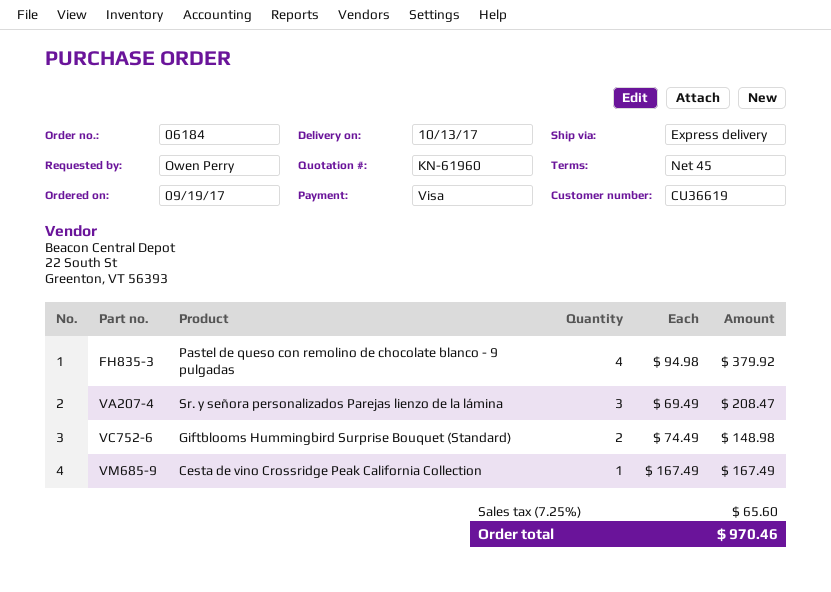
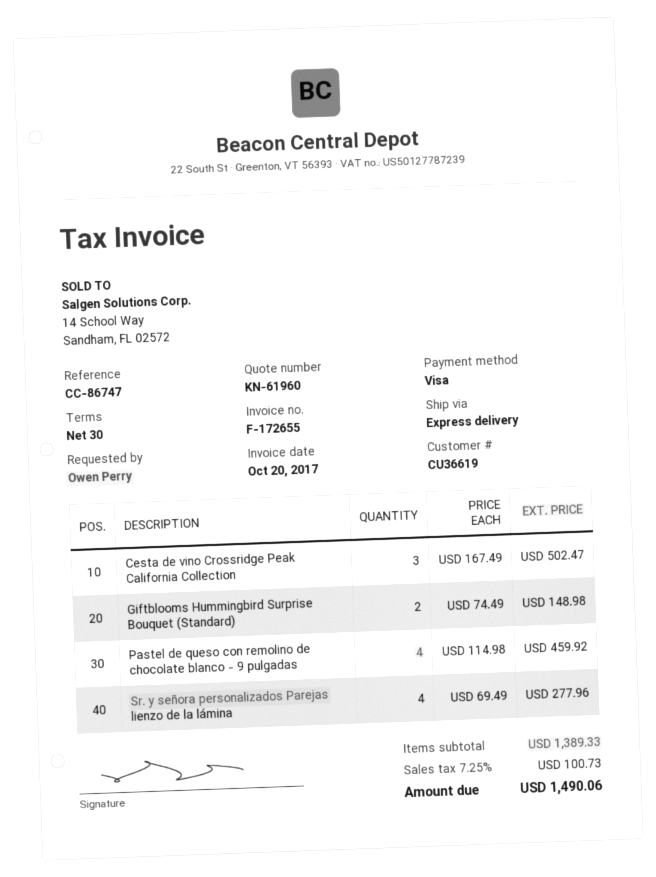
payment terms: 45 days -> 30 days
Pastel de queso con remolino de chocolate blanco - 9 pulgadas: 4 x 94.98 = 379.92 -> 4 x 114.98 = 459.92
Sr. y señora personalizados Parejas lienzo de la lámina: 3 x 69.49 = 208.47 -> 4 x 69.49 = 277.96
Cesta de vino Crossridge Peak California Collection: 1 x 167.49 = 167.49 -> 3 x 167.49 = 502.47
tax: 7.25% = 65.60 -> 7.25% = 100.73
total: 970.46 -> 1490.06

